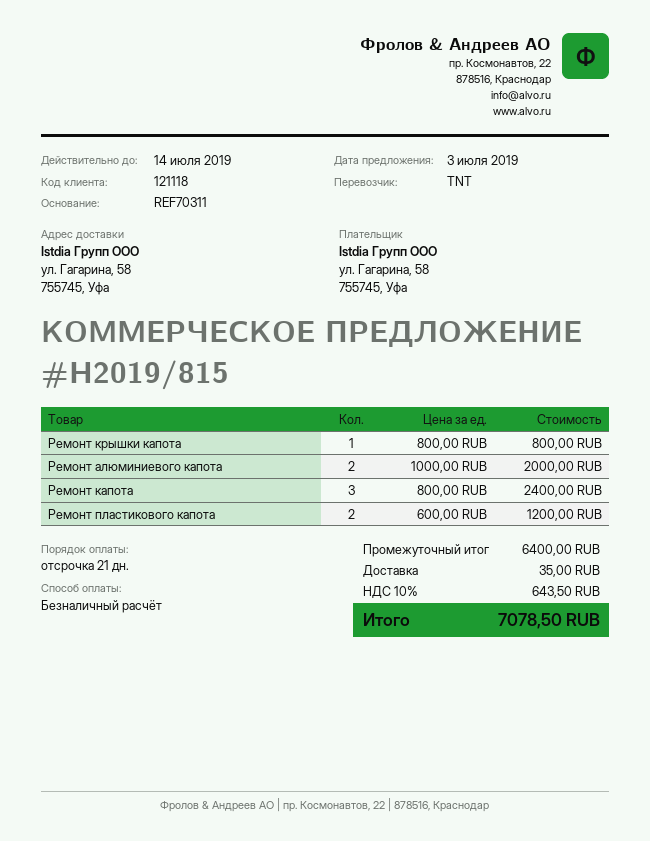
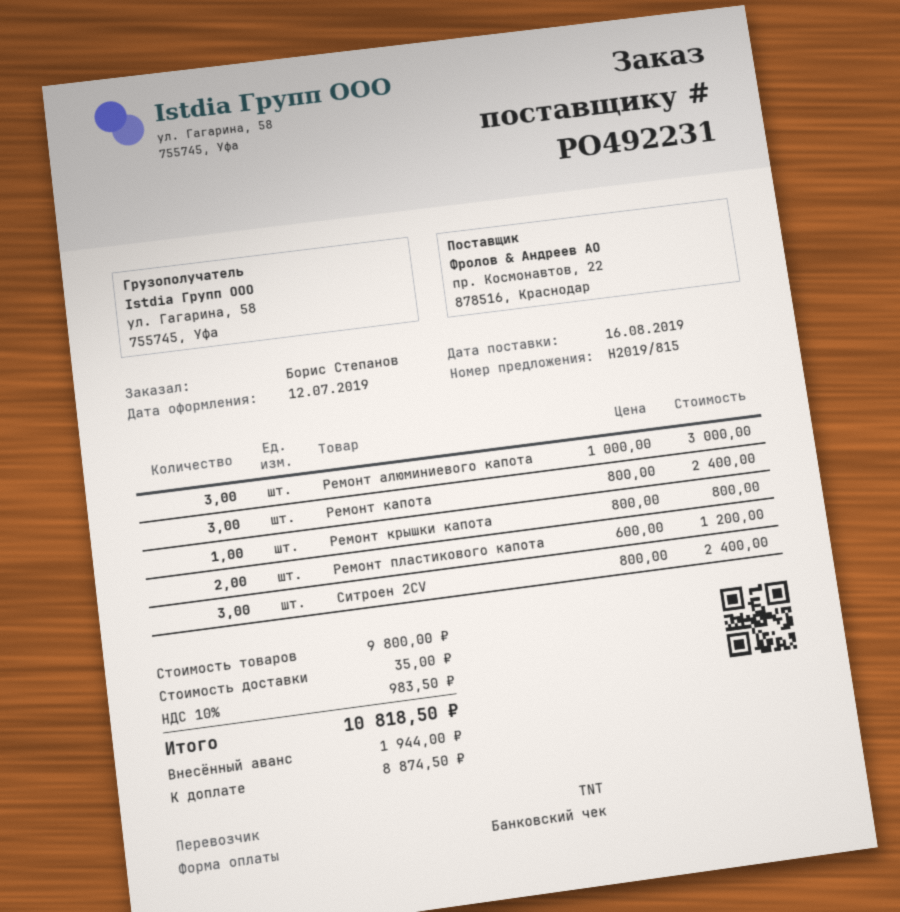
payment method: bank transfer -> cheque
Ремонт алюминиевого капота: 2 x 1000.00 = 2000.00 -> 3 x 1000.00 = 3000.00
Ситроен 2CV: none -> 3 x 800.00 = 2400.00
subtotal: 6400.00 -> 9800.00
tax: 10% = 643.50 -> 10% = 983.50
total: 7078.50 -> 10818.50

